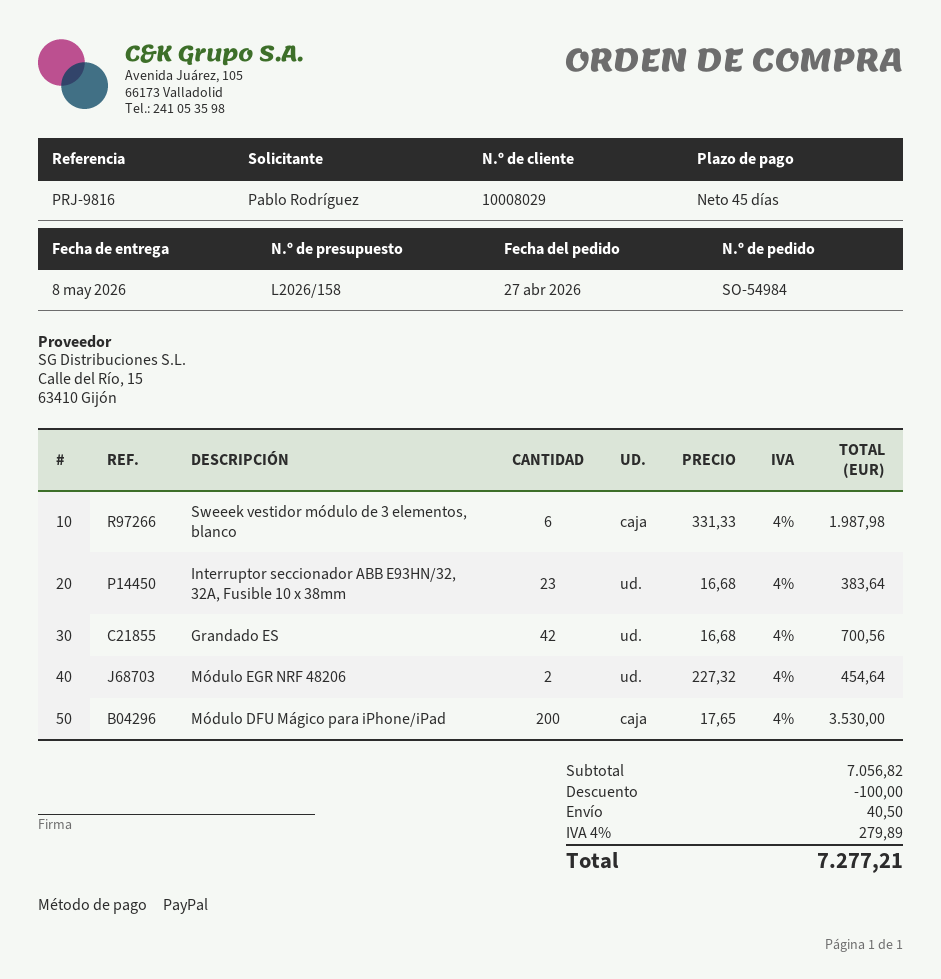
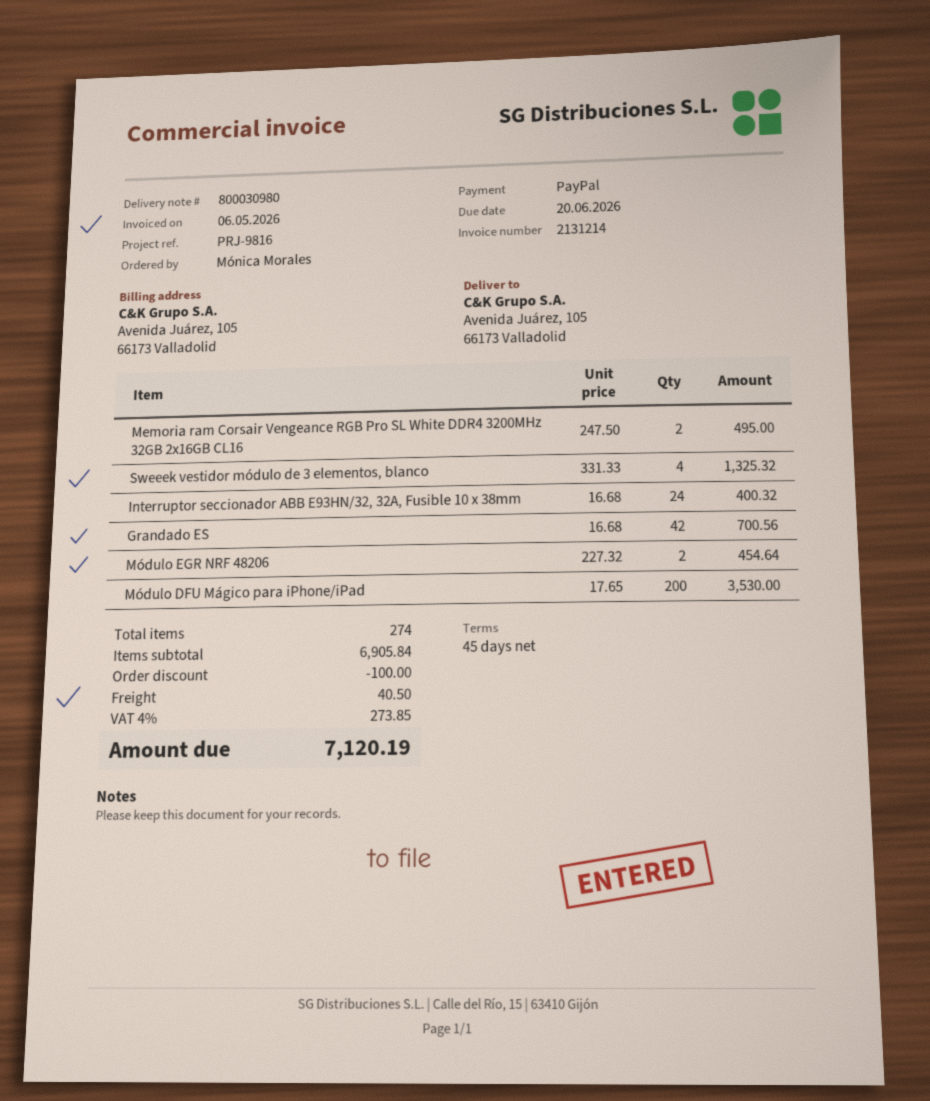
ordered by: Pablo Rodríguez -> Mónica Morales
Sweeek vestidor módulo de 3 elementos, blanco: 6 x 331.33 = 1987.98 -> 4 x 331.33 = 1325.32
Interruptor seccionador ABB E93HN/32, 32A, Fusible 10 x 38mm: 23 x 16.68 = 383.64 -> 24 x 16.68 = 400.32
Memoria ram Corsair Vengeance RGB Pro SL White DDR4 3200MHz 32GB 2x16GB CL16: none -> 2 x 247.50 = 495.00
subtotal: 7056.82 -> 6905.84
tax: 4% = 279.89 -> 4% = 273.85
total: 7277.21 -> 7120.19

